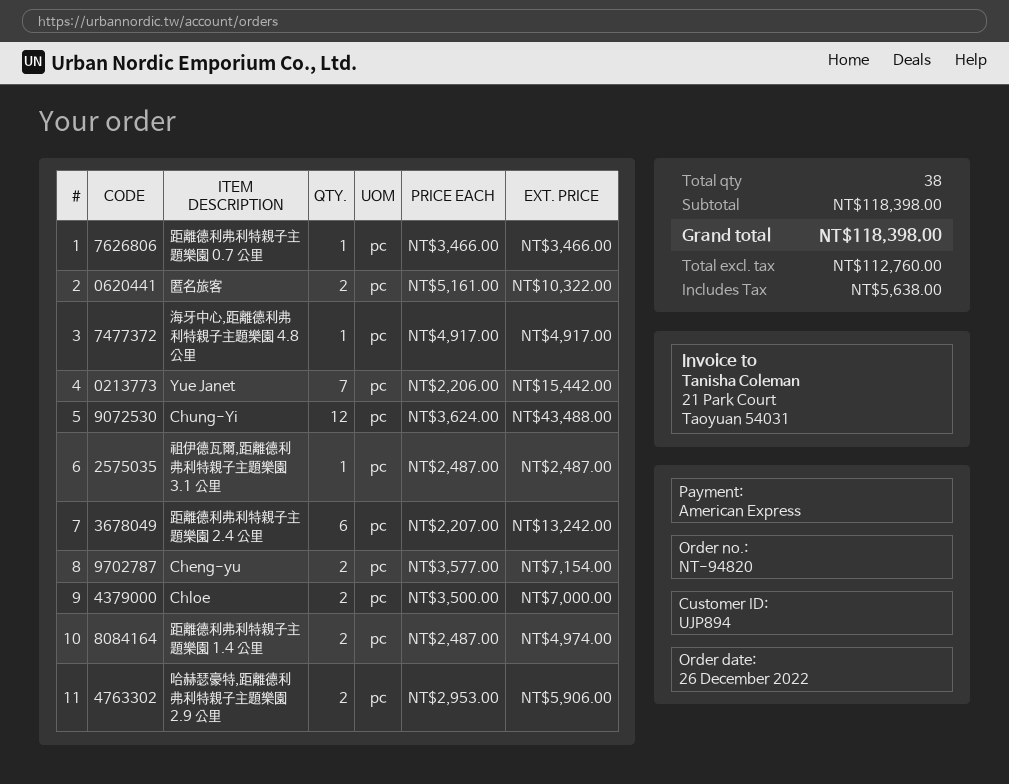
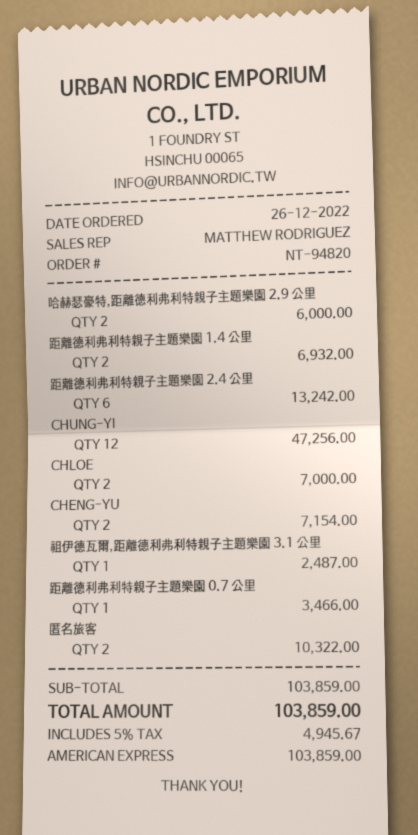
海牙中心,距離德利弗利特親子主題樂園 4.8 公里: 1 for 4917.00 -> none
Yue Janet: 7 for 15442.00 -> none
Chung-Yi: 12 for 43488.00 -> 12 for 47256.00
距離德利弗利特親子主題樂園 1.4 公里: 2 for 4974.00 -> 2 for 6932.00
哈赫瑟豪特,距離德利弗利特親子主題樂園 2.9 公里: 2 for 5906.00 -> 2 for 6000.00
subtotal: 118398.00 -> 103859.00
tax: 5638.00 -> 4945.67
total: 118398.00 -> 103859.00

